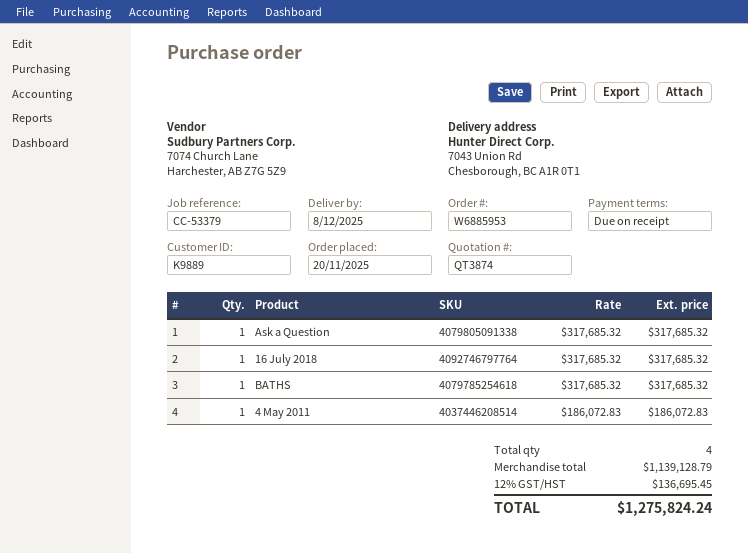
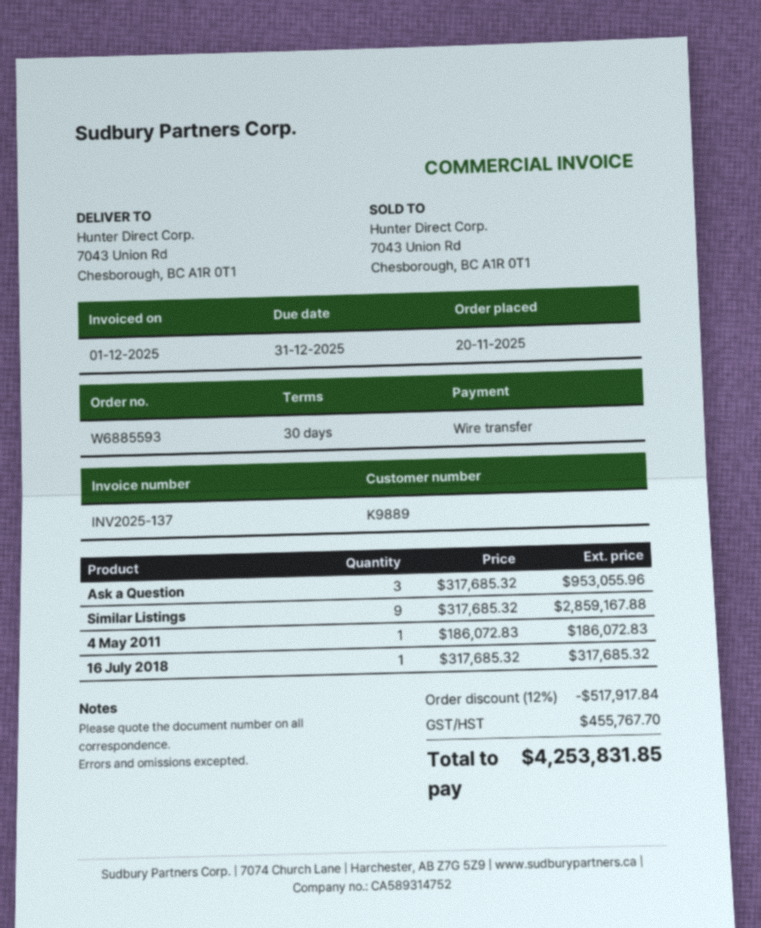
order number: W6885953 -> W6885593
payment terms: on receipt -> 30 days
Ask a Question: 1 x 317685.32 = 317685.32 -> 3 x 317685.32 = 953055.96
BATHS: 1 x 317685.32 = 317685.32 -> none
Similar Listings: none -> 9 x 317685.32 = 2859167.88
discount: none -> 12% = 517917.84
tax: 136695.45 -> 455767.70
total: 1275824.24 -> 4253831.85

